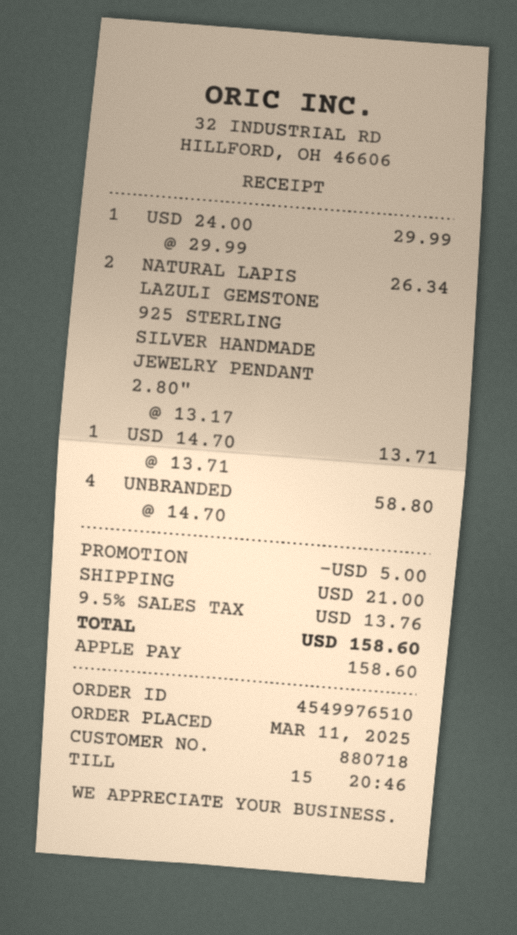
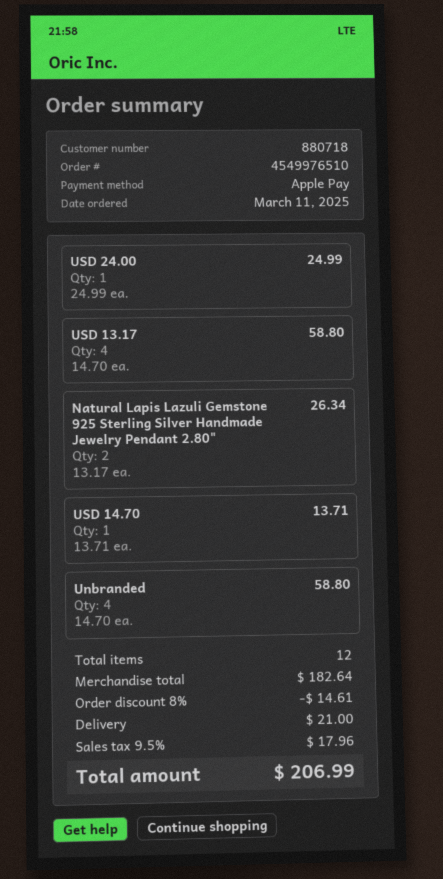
USD 24.00: 1 x 29.99 = 29.99 -> 1 x 24.99 = 24.99
USD 13.17: none -> 4 x 14.70 = 58.80
discount: 5.00 -> 14.61
tax: 9.5% = 13.76 -> 9.5% = 17.96
total: 158.60 -> 206.99

